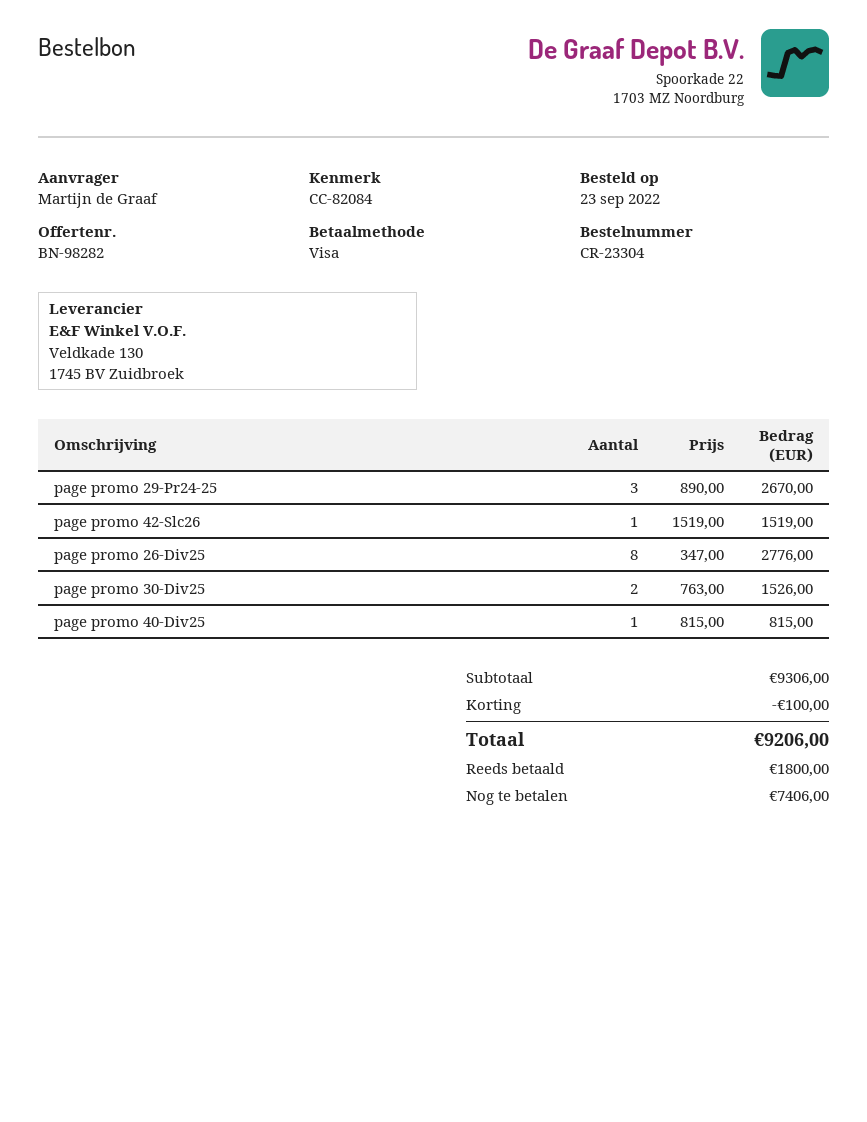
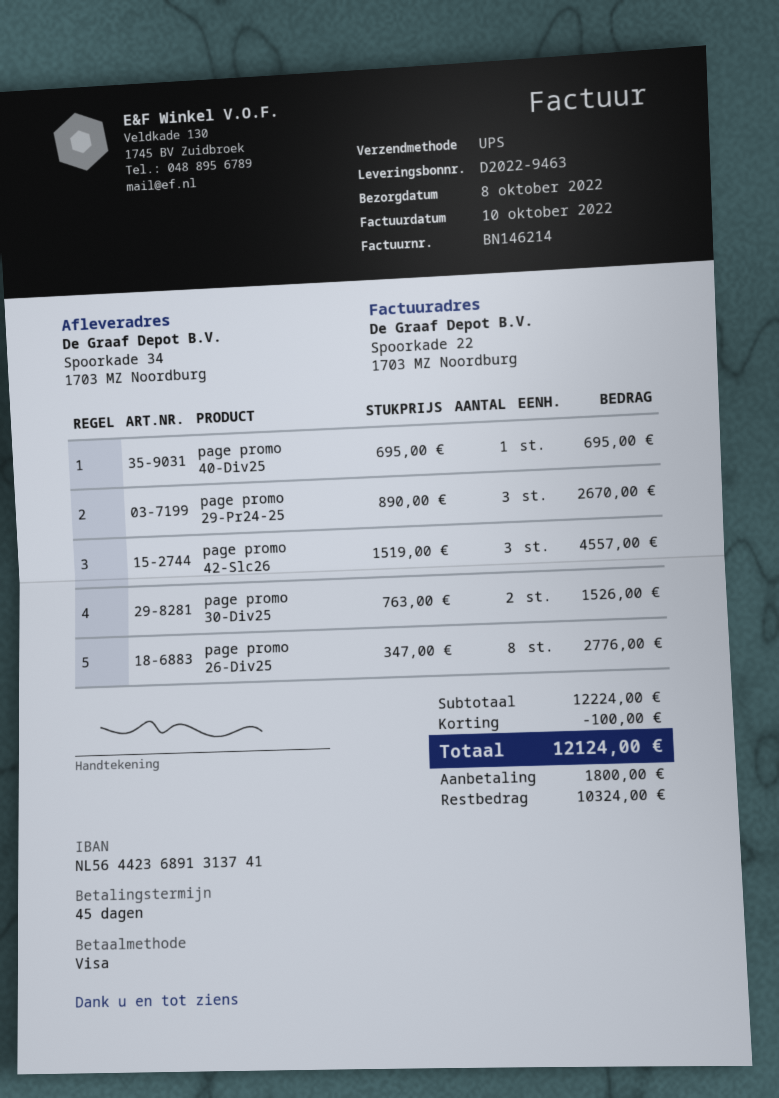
page promo 42-Slc26: 1 x 1519.00 = 1519.00 -> 3 x 1519.00 = 4557.00
page promo 40-Div25: 1 x 815.00 = 815.00 -> 1 x 695.00 = 695.00
subtotal: 9306.00 -> 12224.00
total: 9206.00 -> 12124.00
balance: 7406.00 -> 10324.00

